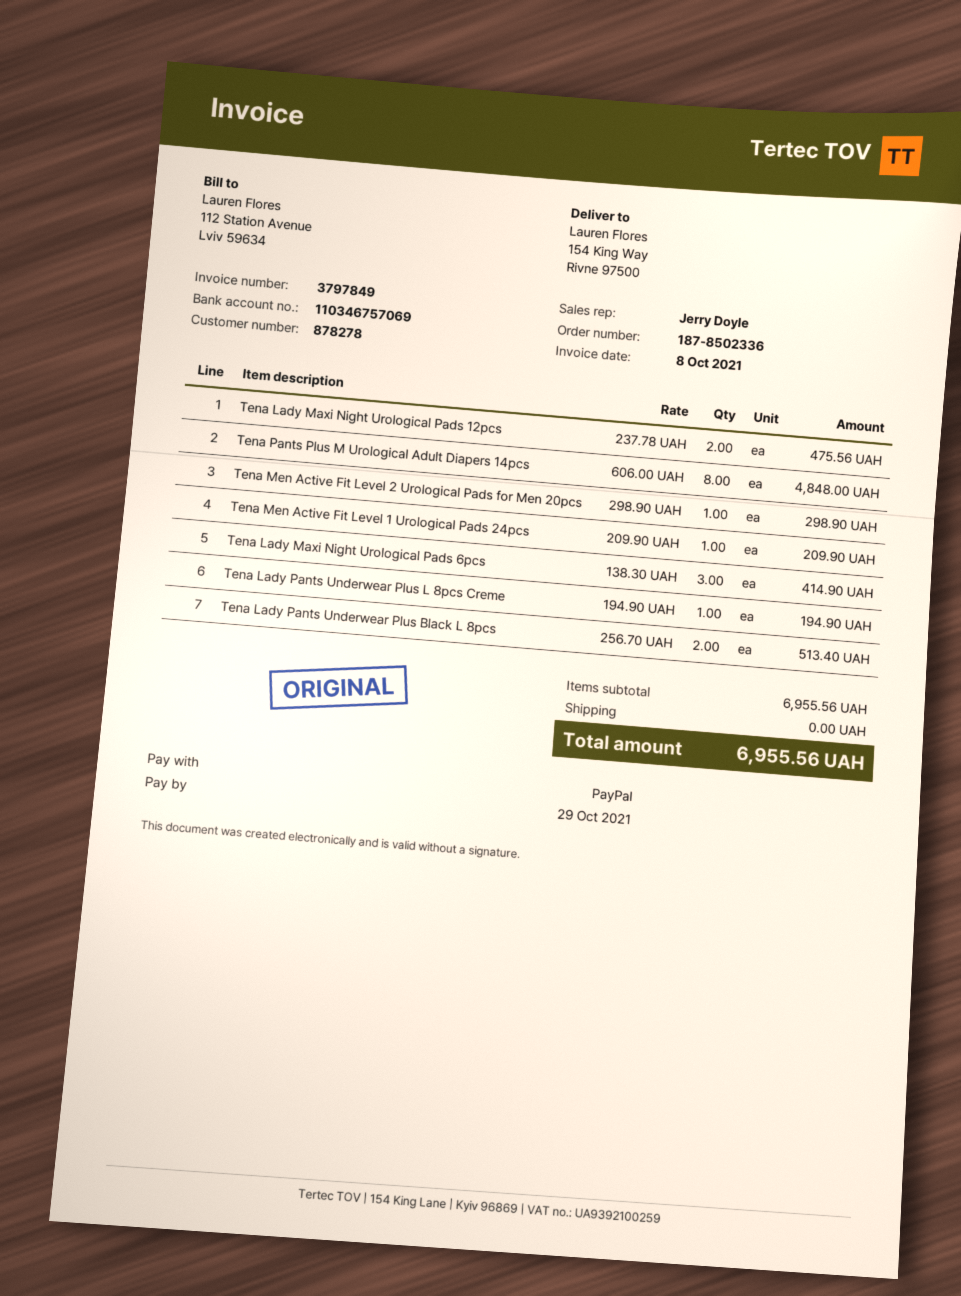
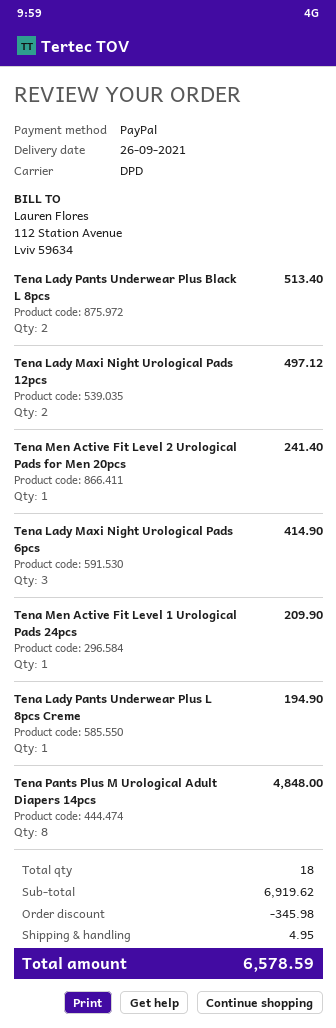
Tena Lady Maxi Night Urological Pads 12pcs: 2 for 475.56 -> 2 for 497.12
Tena Men Active Fit Level 2 Urological Pads for Men 20pcs: 1 for 298.90 -> 1 for 241.40
subtotal: 6955.56 -> 6919.62
discount: none -> 345.98
shipping: 0.00 -> 4.95
total: 6955.56 -> 6578.59

